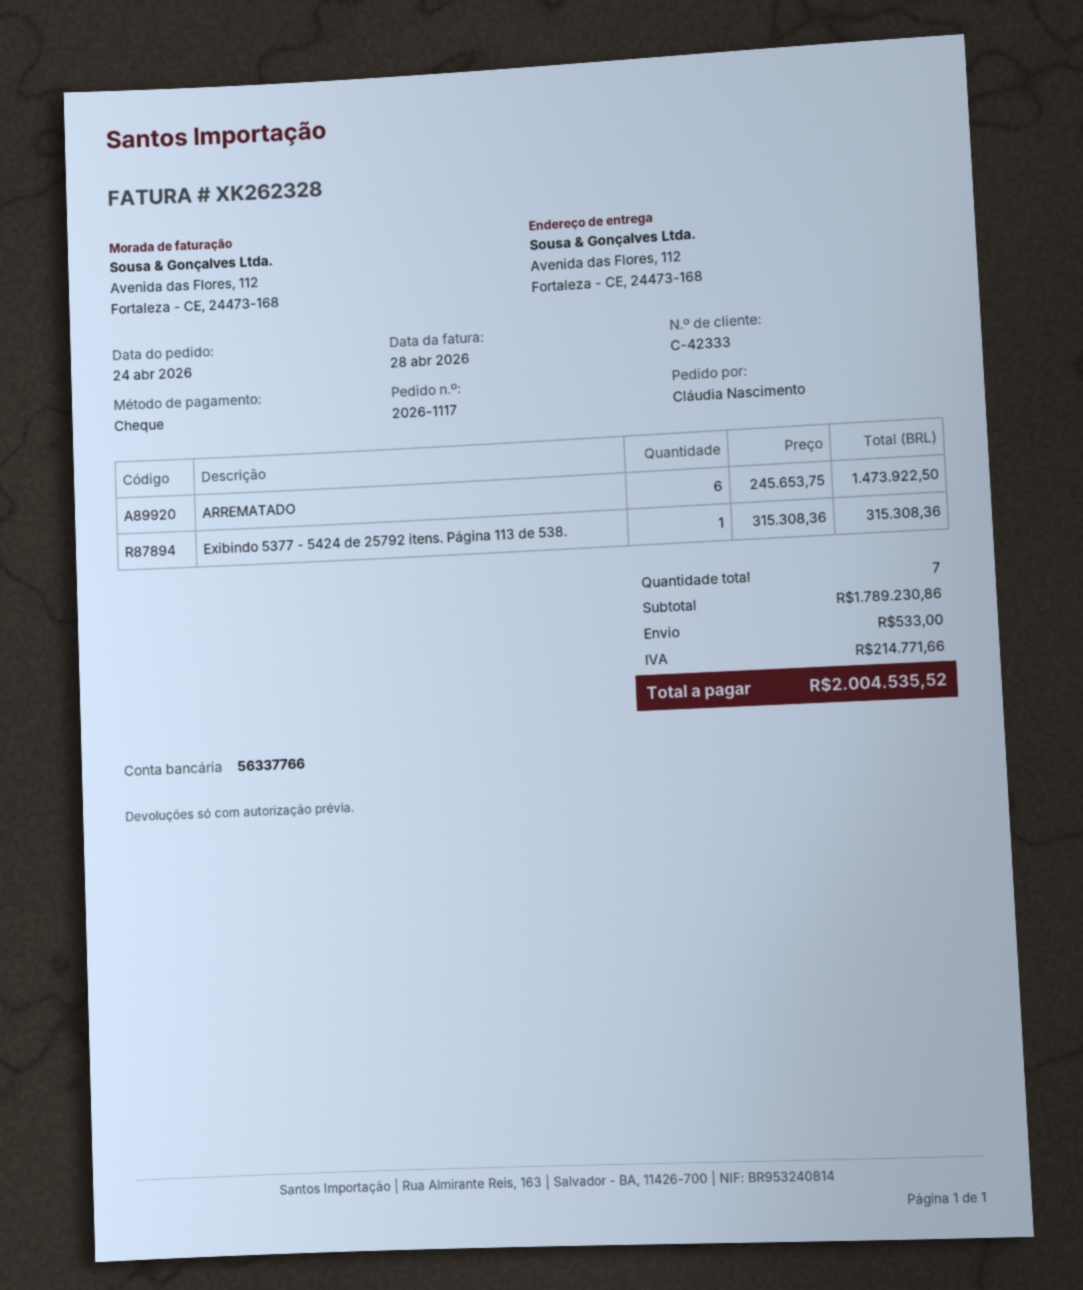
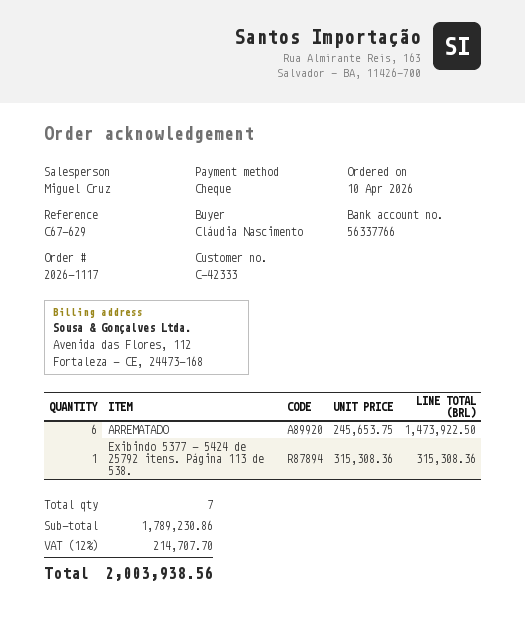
order date: 2026-04-24 -> 2026-04-10
shipping: 533.00 -> none
tax: 214771.66 -> 214707.70
total: 2004535.52 -> 2003938.56

